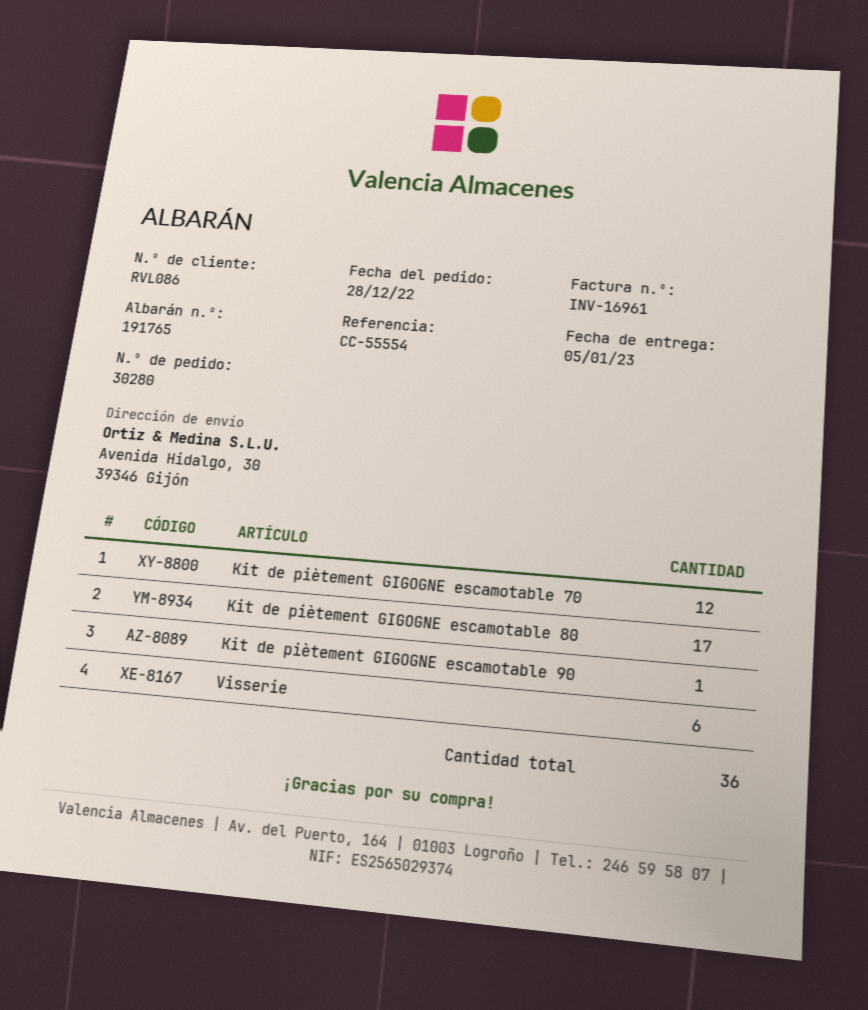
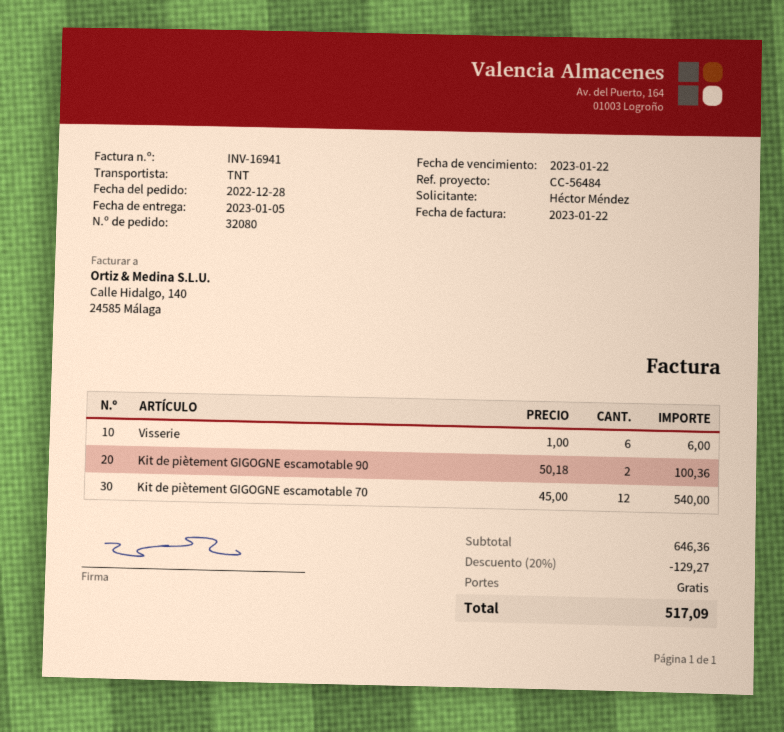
order number: 30280 -> 32080
invoice number: INV-16961 -> INV-16941
reference: CC-55554 -> CC-56484
Kit de piètement GIGOGNE escamotable 80: 17 -> none
Kit de piètement GIGOGNE escamotable 90: 1 -> 2

